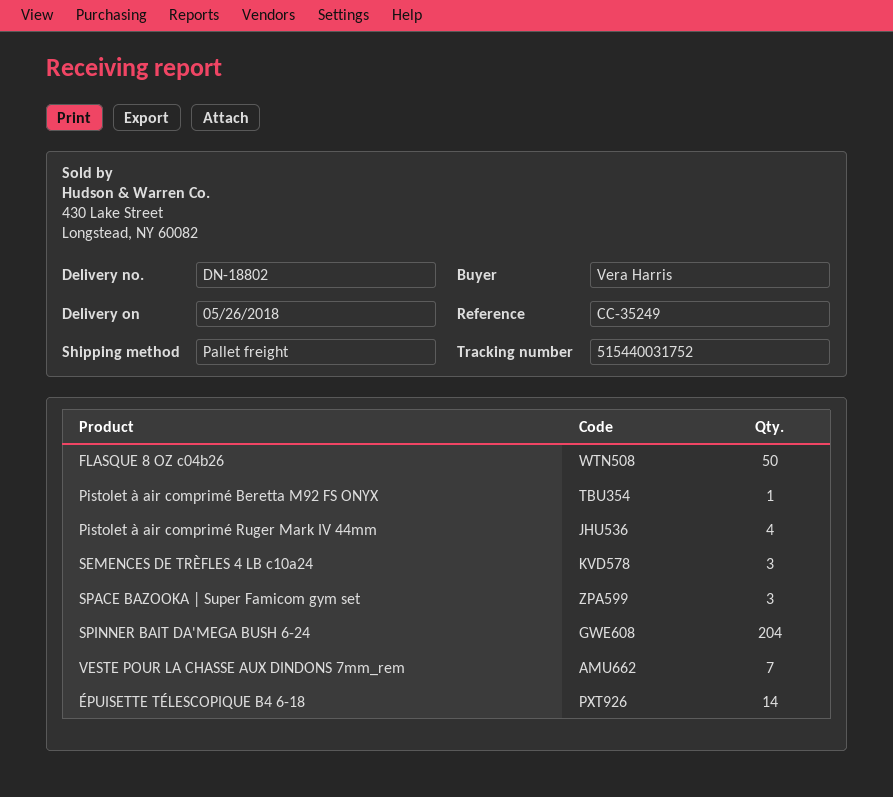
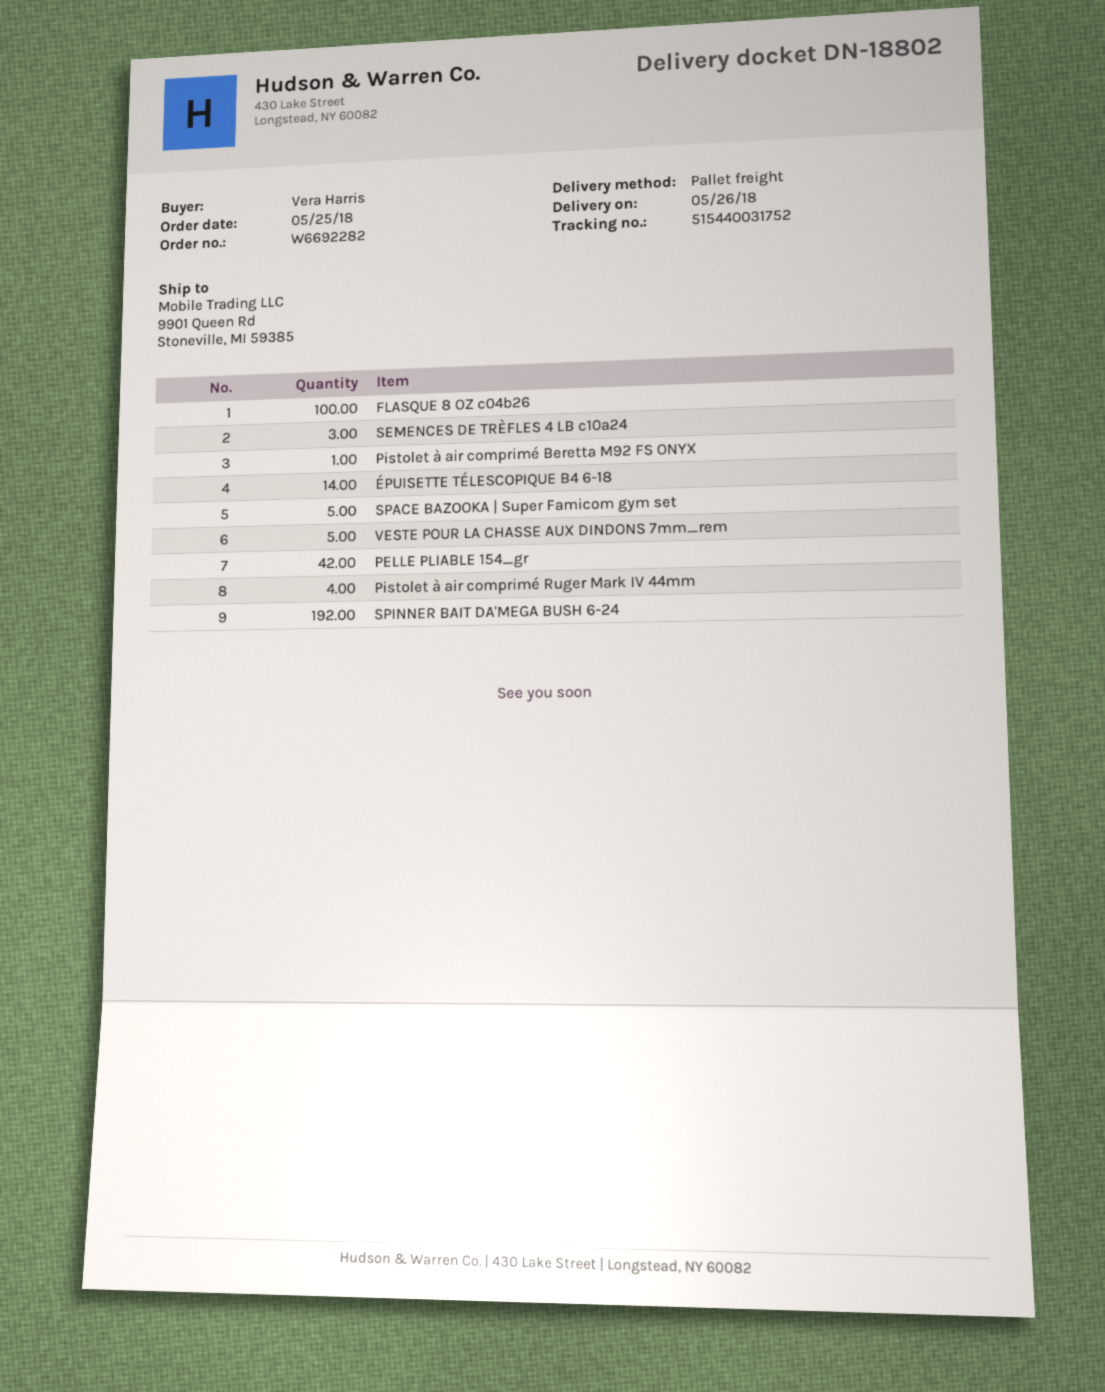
FLASQUE 8 OZ c04b26: 50 -> 100
SPACE BAZOOKA | Super Famicom gym set: 3 -> 5
SPINNER BAIT DA'MEGA BUSH 6-24: 204 -> 192
VESTE POUR LA CHASSE AUX DINDONS 7mm_rem: 7 -> 5
PELLE PLIABLE 154_gr: none -> 42

